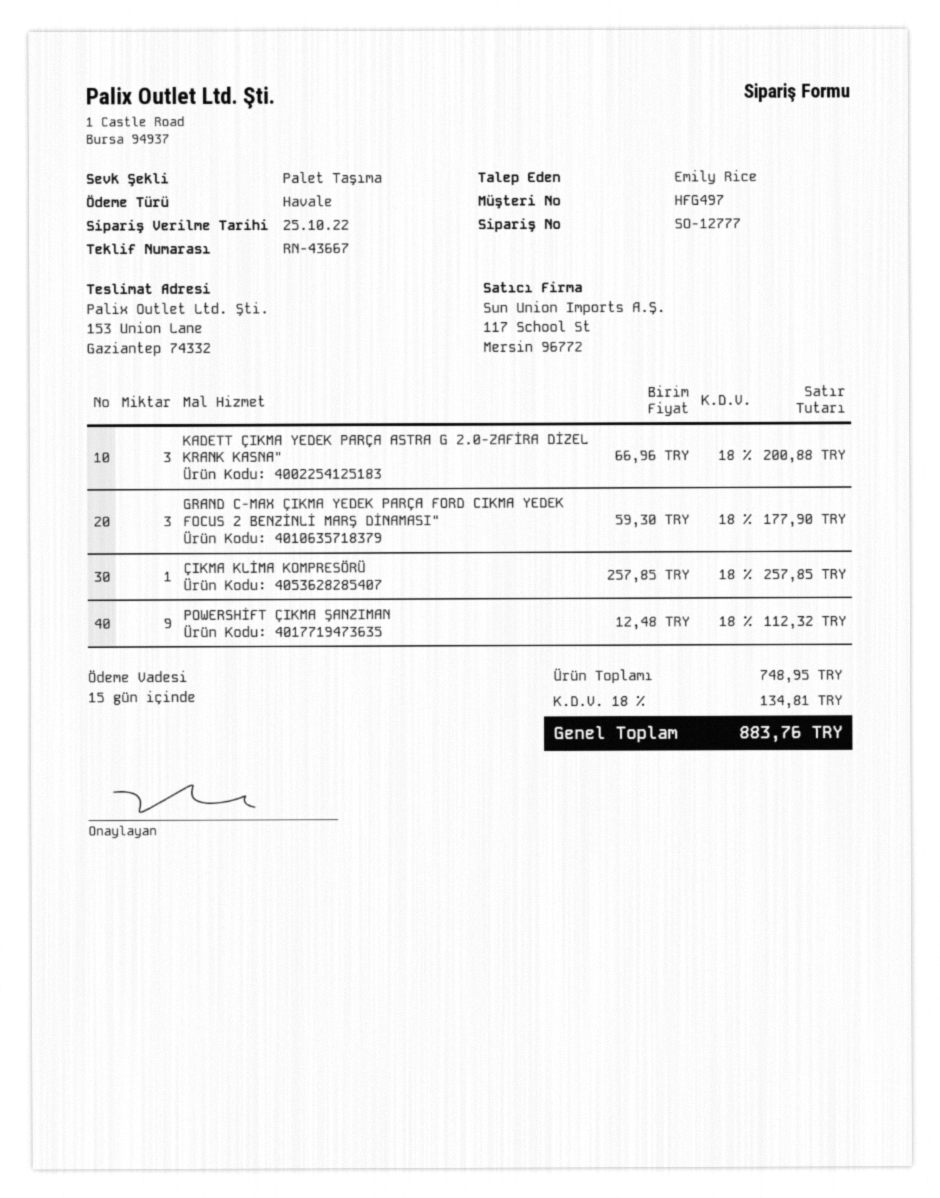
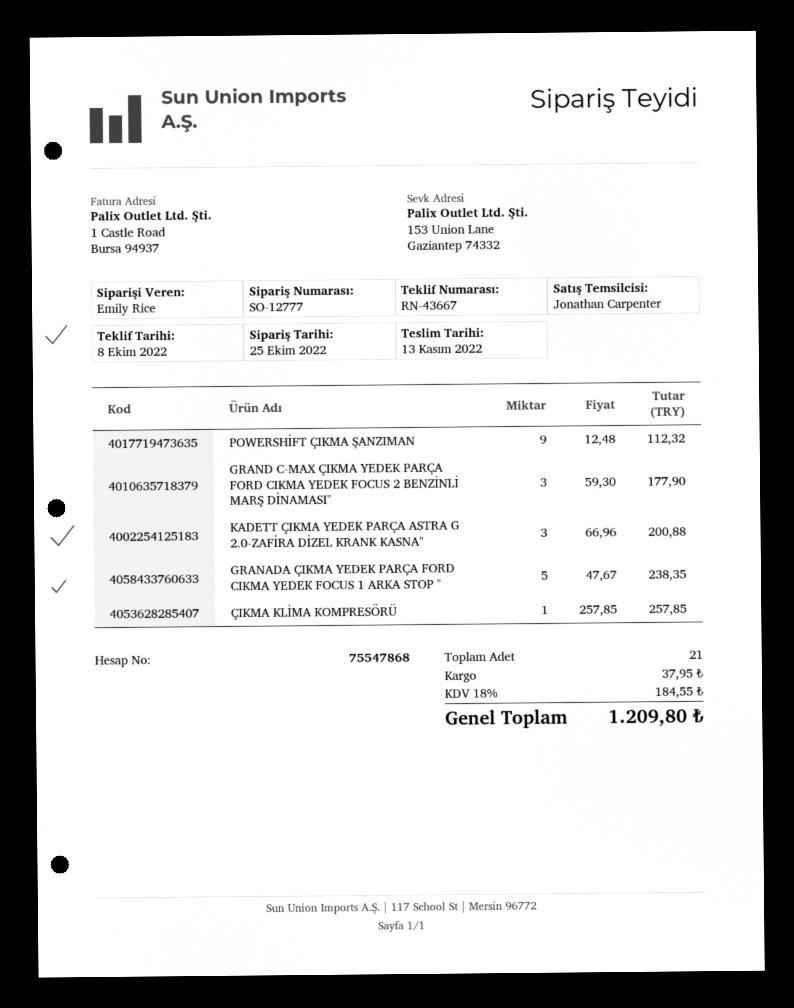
GRANADA ÇIKMA YEDEK PARÇA FORD CIKMA YEDEK FOCUS 1 ARKA STOP ": none -> 5 x 47.67 = 238.35
shipping: none -> 37.95
tax: 18% = 134.81 -> 18% = 184.55
total: 883.76 -> 1209.80

